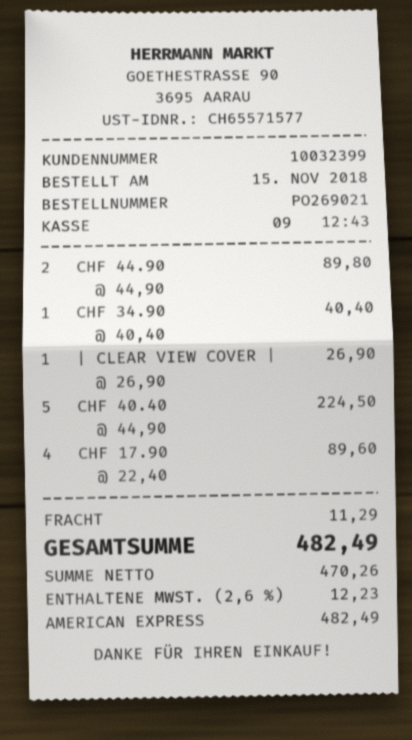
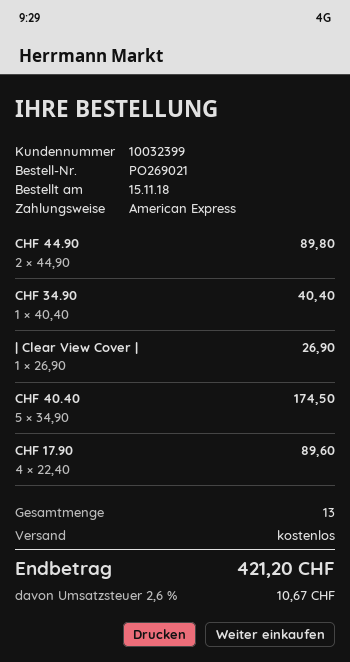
CHF 40.40: 5 x 44.90 = 224.50 -> 5 x 34.90 = 174.50
shipping: 11.29 -> 0.00
tax: 2.6% = 12.23 -> 2.6% = 10.67
total: 482.49 -> 421.20

